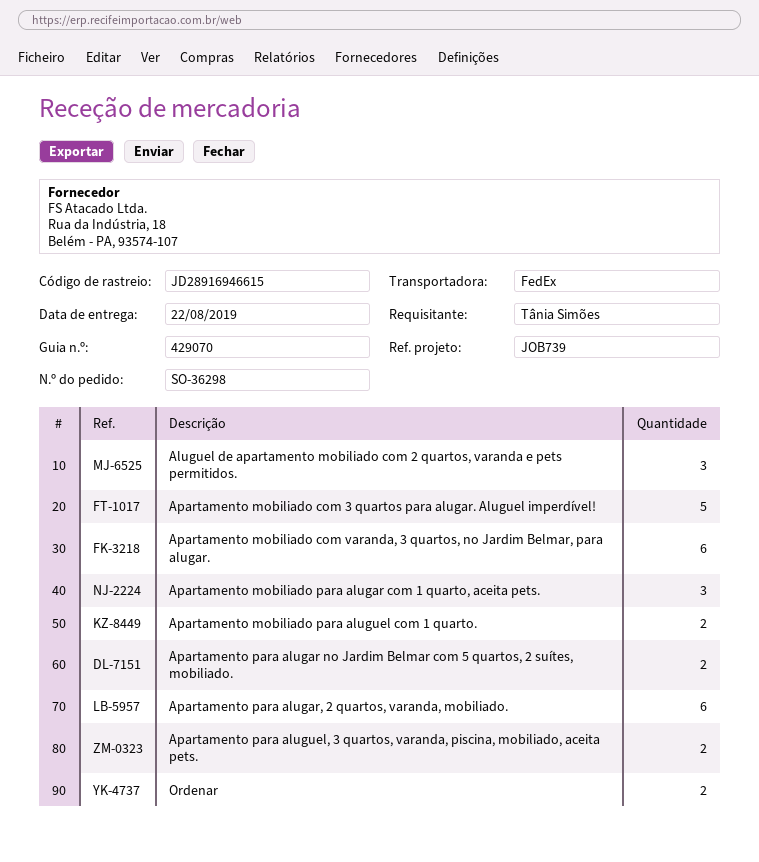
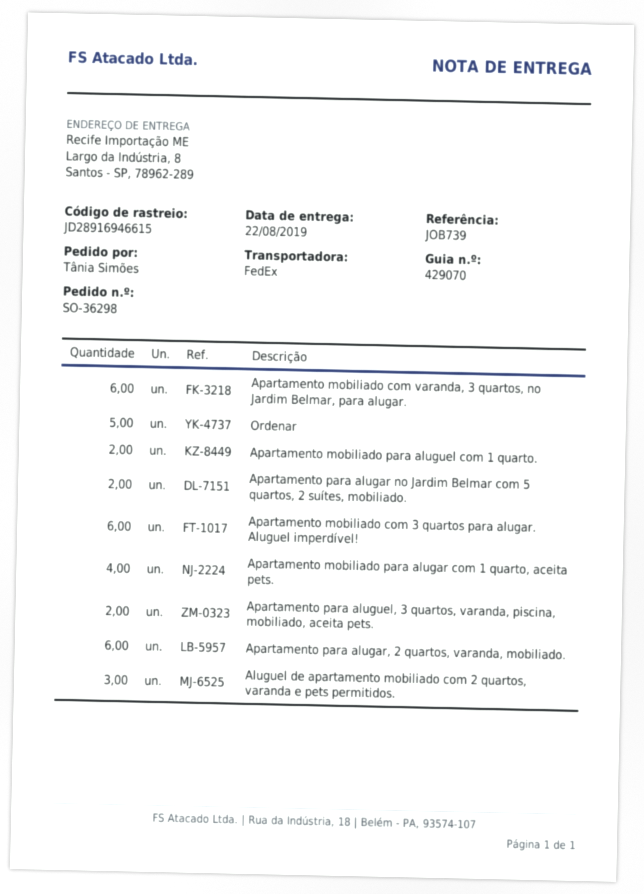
Apartamento mobiliado com 3 quartos para alugar. Aluguel imperdível!: 5 -> 6
Apartamento mobiliado para alugar com 1 quarto, aceita pets.: 3 -> 4
Ordenar: 2 -> 5

